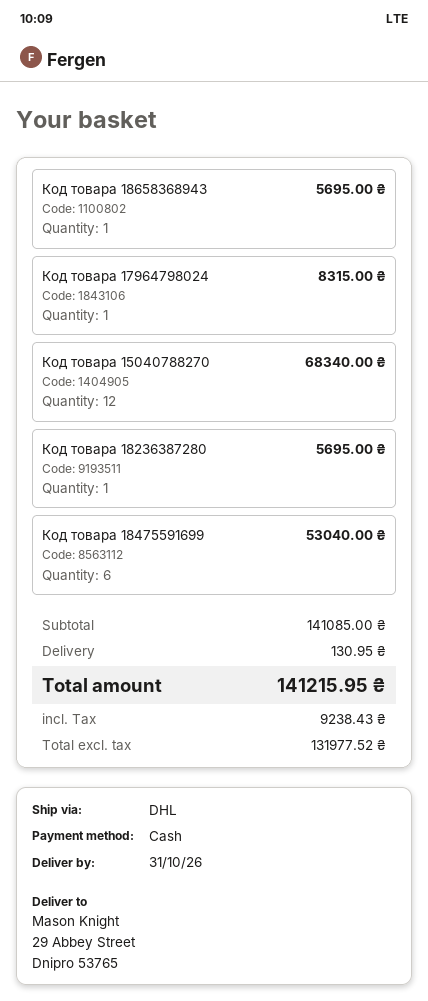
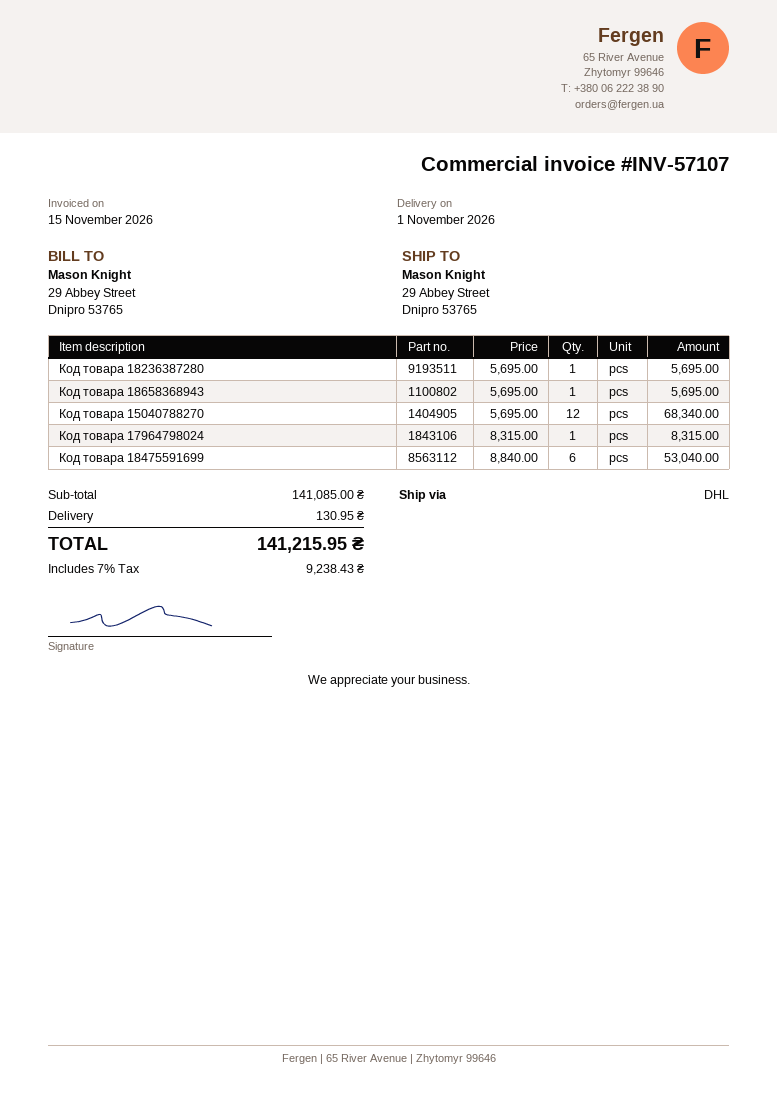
delivery date: 2026-10-31 -> 2026-11-01

